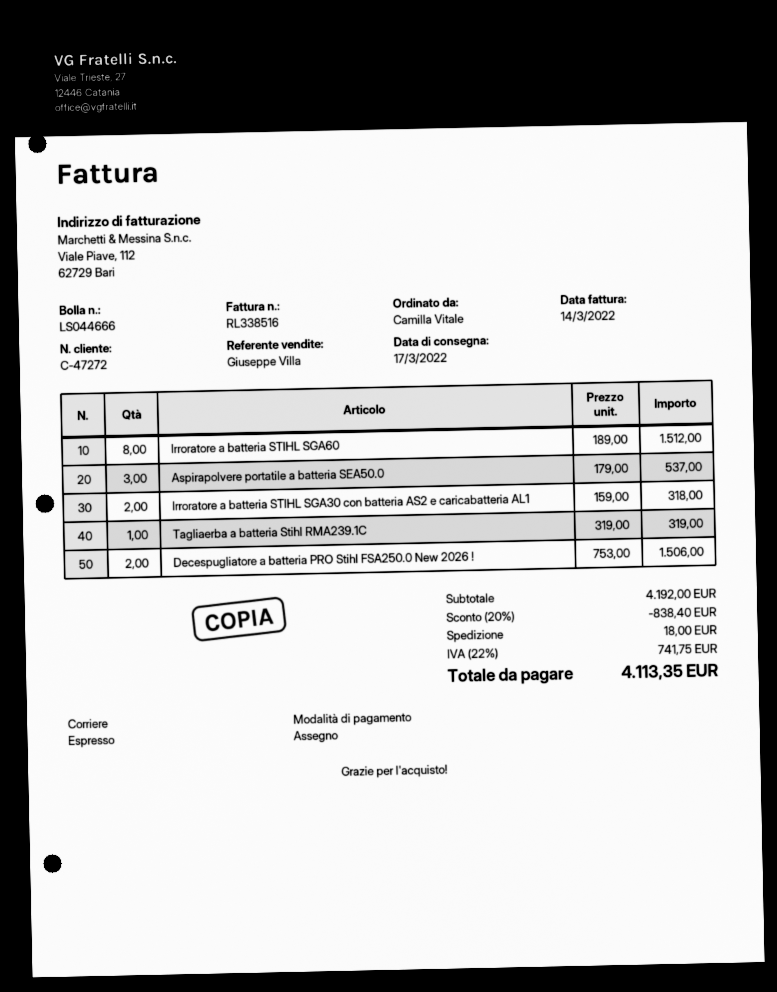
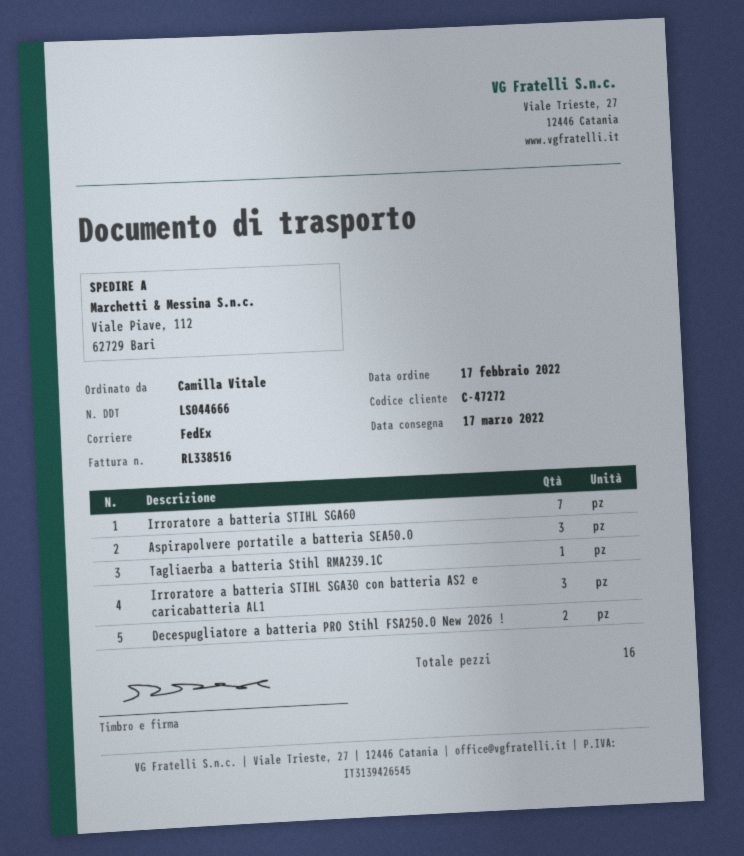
shipping method: express -> FedEx
Irroratore a batteria STIHL SGA60: 8 -> 7
Irroratore a batteria STIHL SGA30 con batteria AS2 e caricabatteria AL1: 2 -> 3

